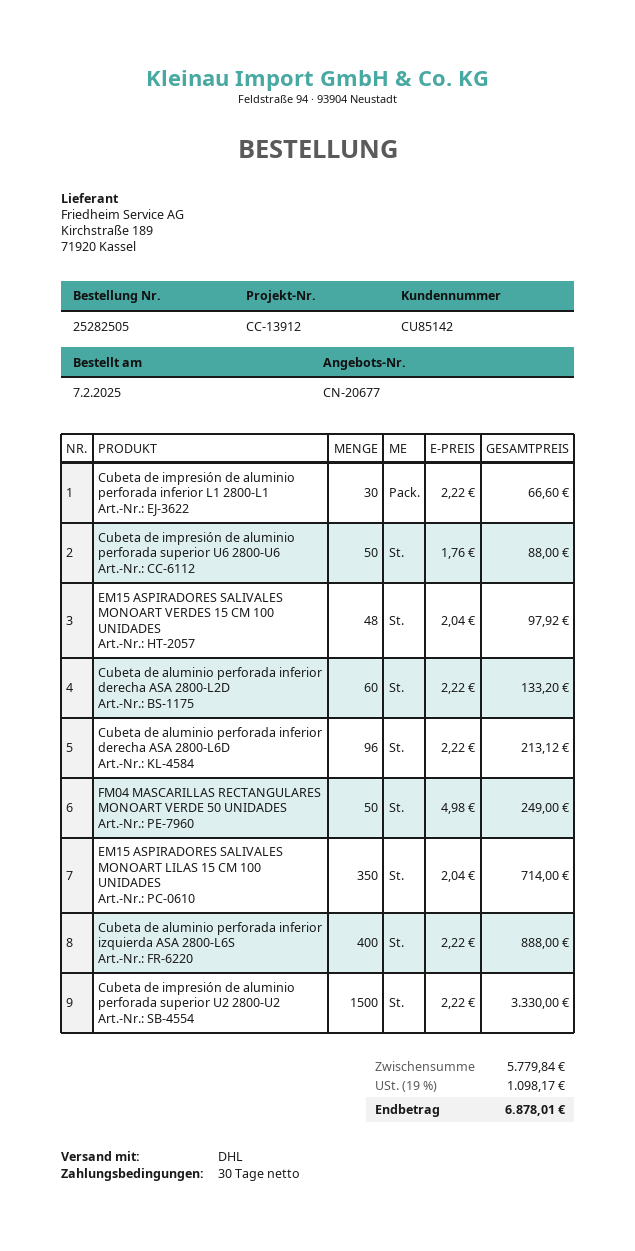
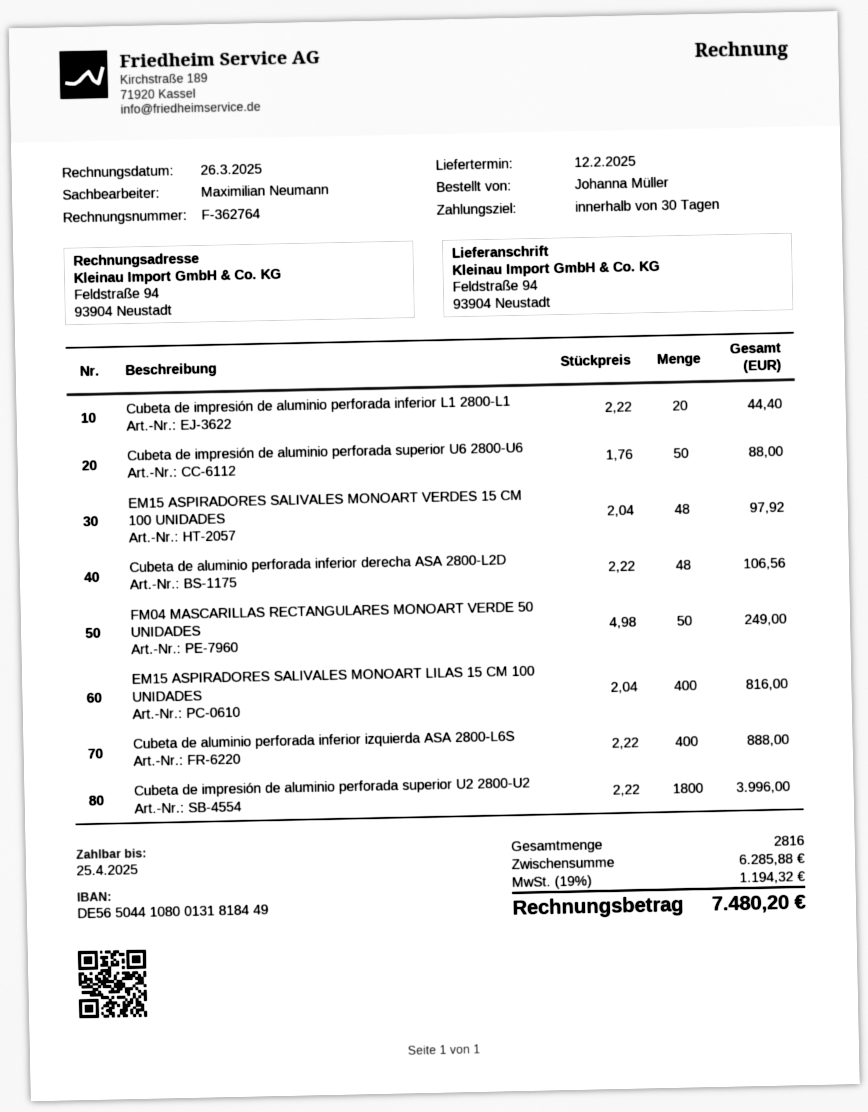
Cubeta de impresión de aluminio perforada inferior L1 2800-L1: 30 x 2.22 = 66.60 -> 20 x 2.22 = 44.40
Cubeta de aluminio perforada inferior derecha ASA 2800-L2D: 60 x 2.22 = 133.20 -> 48 x 2.22 = 106.56
Cubeta de aluminio perforada inferior derecha ASA 2800-L6D: 96 x 2.22 = 213.12 -> none
EM15 ASPIRADORES SALIVALES MONOART LILAS 15 CM 100 UNIDADES: 350 x 2.04 = 714.00 -> 400 x 2.04 = 816.00
Cubeta de impresión de aluminio perforada superior U2 2800-U2: 1500 x 2.22 = 3330.00 -> 1800 x 2.22 = 3996.00
subtotal: 5779.84 -> 6285.88
tax: 19% = 1098.17 -> 19% = 1194.32
total: 6878.01 -> 7480.20

